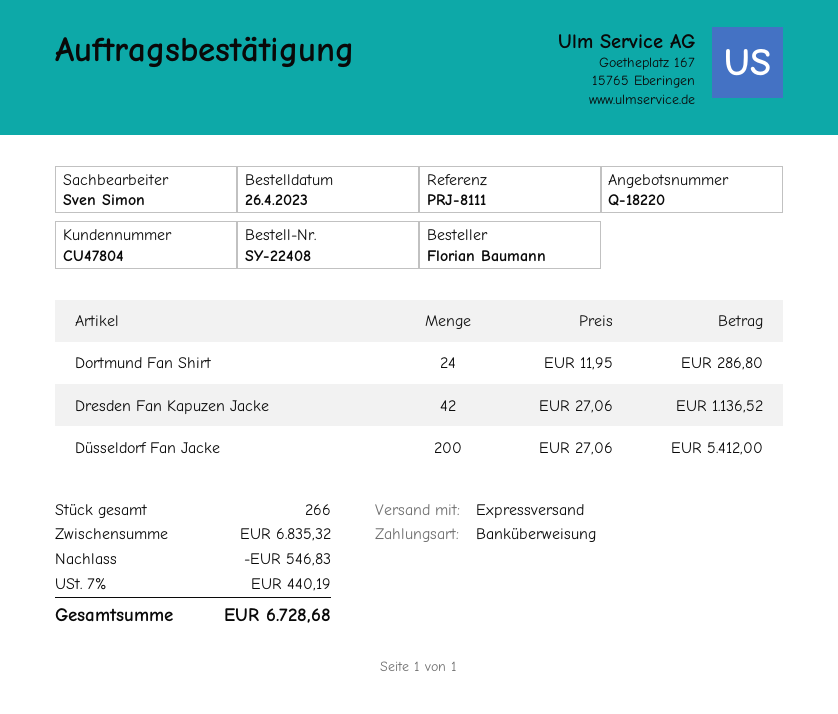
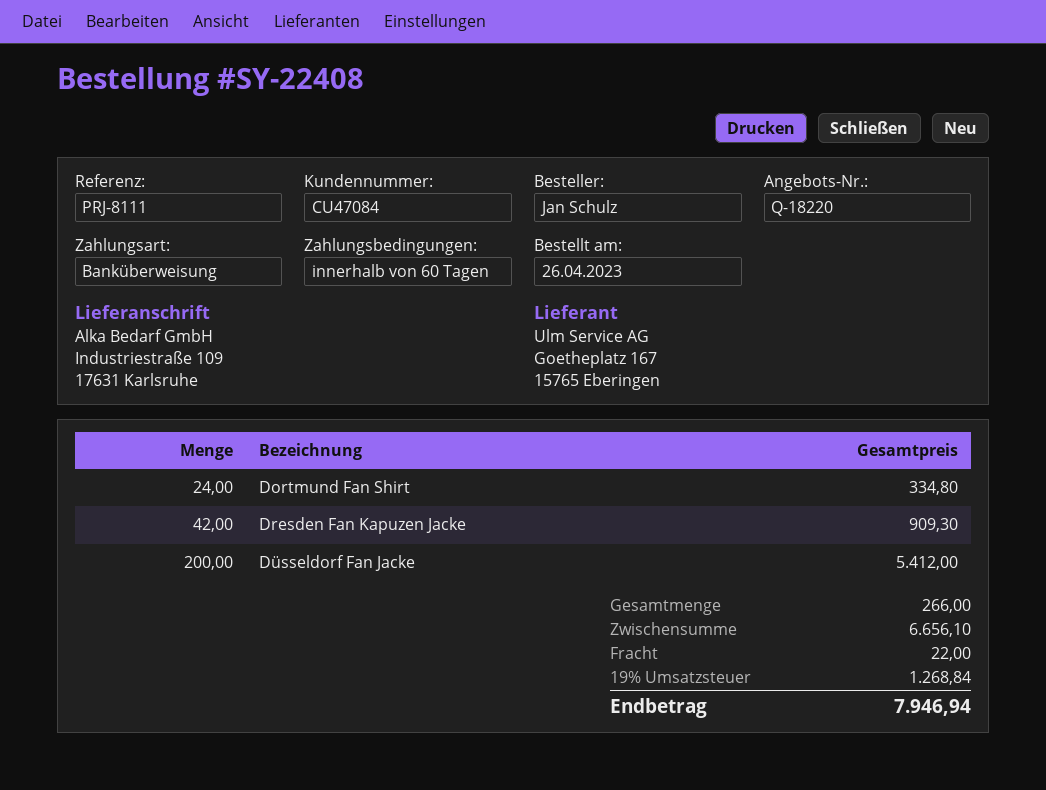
customer number: CU47804 -> CU47084
ordered by: Florian Baumann -> Jan Schulz
Dortmund Fan Shirt: 24 for 286.80 -> 24 for 334.80
Dresden Fan Kapuzen Jacke: 42 for 1136.52 -> 42 for 909.30
subtotal: 6835.32 -> 6656.10
discount: 546.83 -> none
shipping: none -> 22.00
tax: 7% = 440.19 -> 19% = 1268.84
total: 6728.68 -> 7946.94

